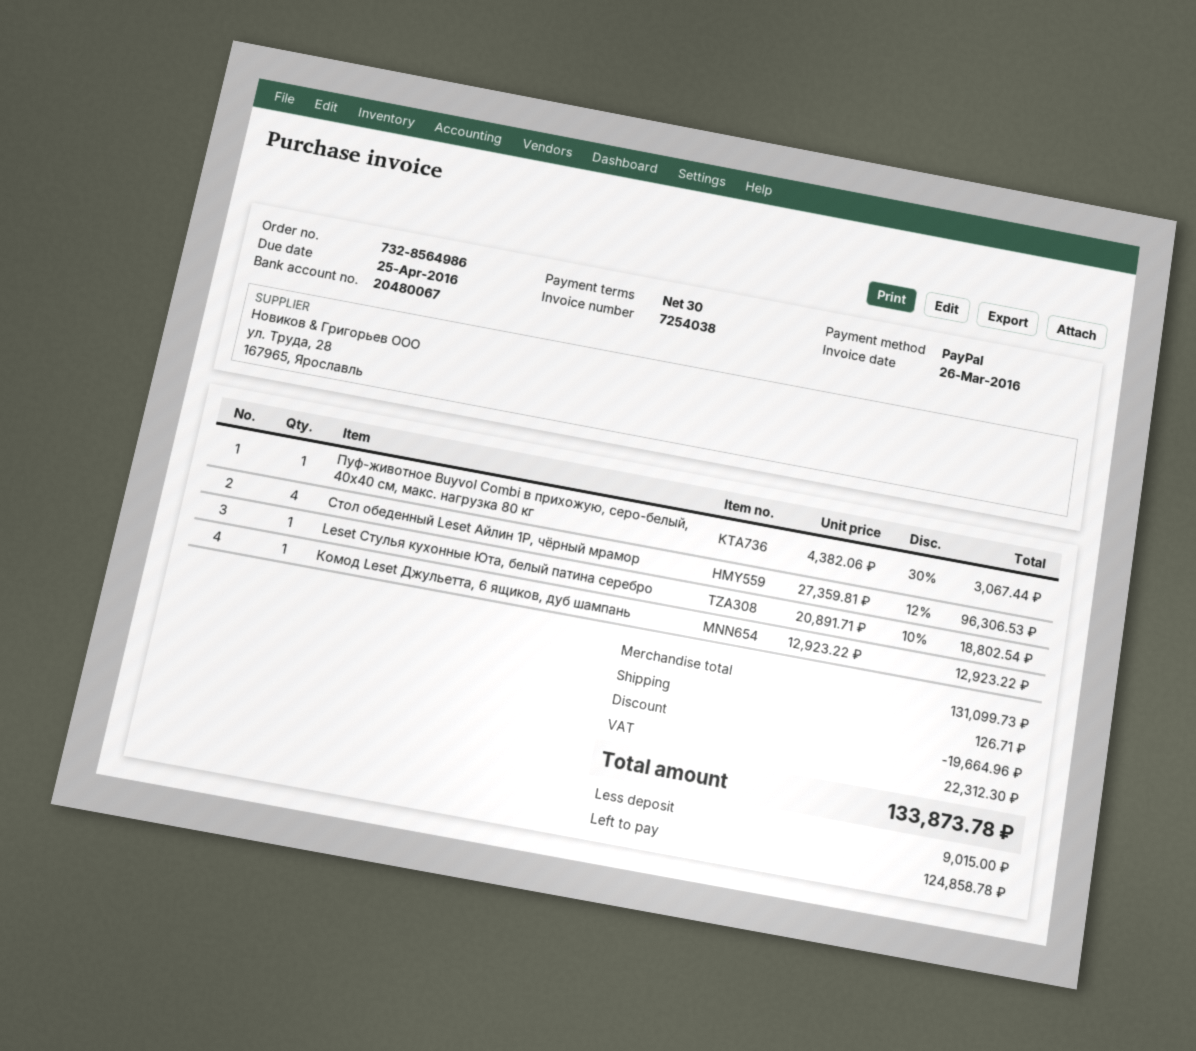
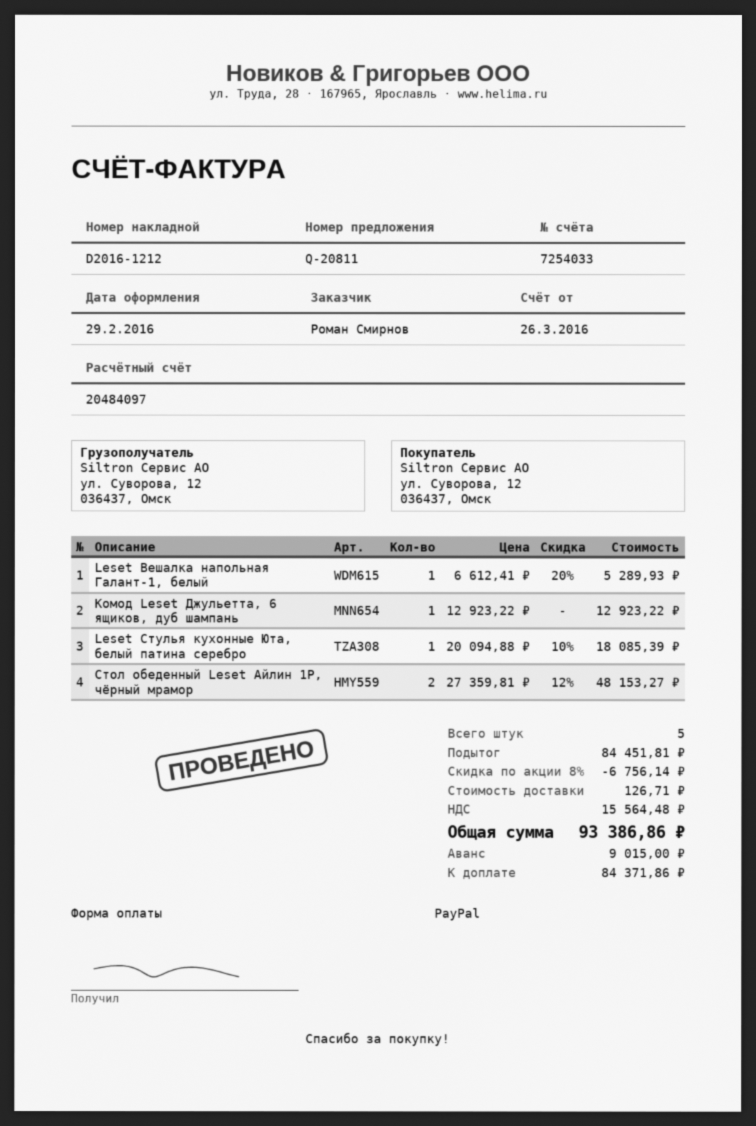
invoice number: 7254038 -> 7254033
bank account: 20480067 -> 20484097
Пуф-животное Buyvol Combi в прихожую, серо-белый, 40x40 см, макс. нагрузка 80 кг: 1 x 4382.06 - 30% = 3067.44 -> none
Стол обеденный Leset Айлин 1Р, чёрный мрамор: 4 x 27359.81 - 12% = 96306.53 -> 2 x 27359.81 - 12% = 48153.27
Leset Стулья кухонные Юта, белый патина серебро: 1 x 20891.71 - 10% = 18802.54 -> 1 x 20094.88 - 10% = 18085.39
Leset Вешалка напольная Галант-1, белый: none -> 1 x 6612.41 - 20% = 5289.93
subtotal: 131099.73 -> 84451.81
discount: 19664.96 -> 6756.14
tax: 22312.30 -> 15564.48
total: 133873.78 -> 93386.86
balance: 124858.78 -> 84371.86

